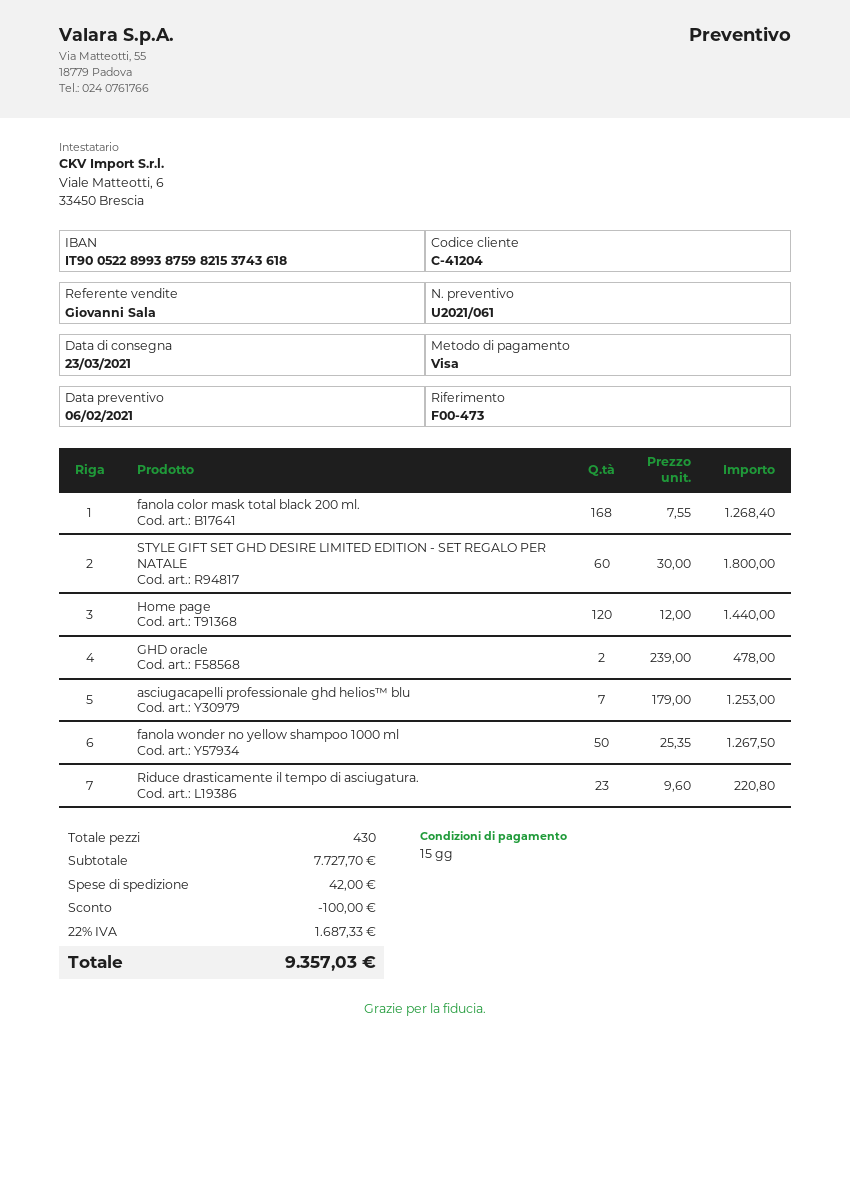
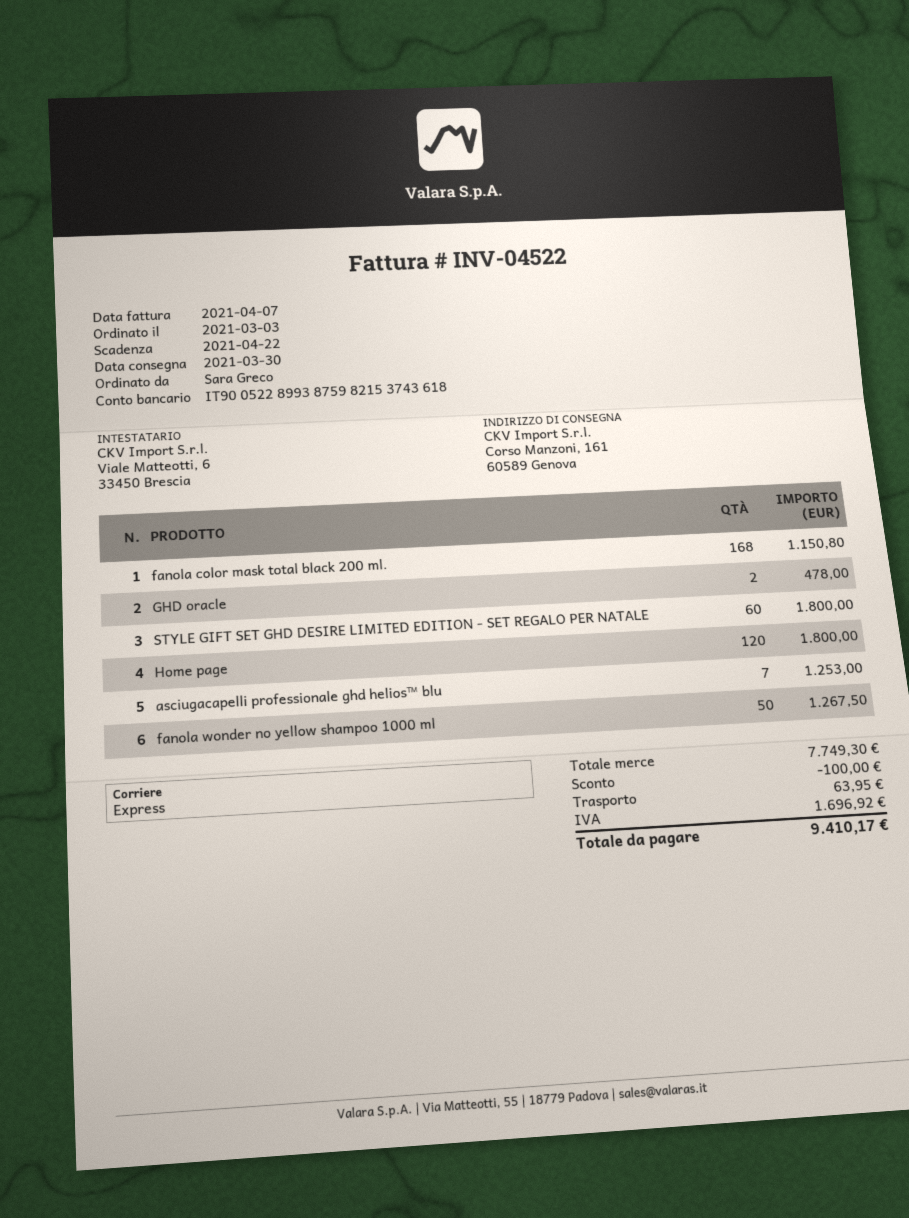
delivery date: 2021-03-23 -> 2021-03-30
fanola color mask total black 200 ml.: 168 for 1268.40 -> 168 for 1150.80
Home page: 120 for 1440.00 -> 120 for 1800.00
Riduce drasticamente il tempo di asciugatura.: 23 for 220.80 -> none
subtotal: 7727.70 -> 7749.30
shipping: 42.00 -> 63.95
tax: 1687.33 -> 1696.92
total: 9357.03 -> 9410.17

